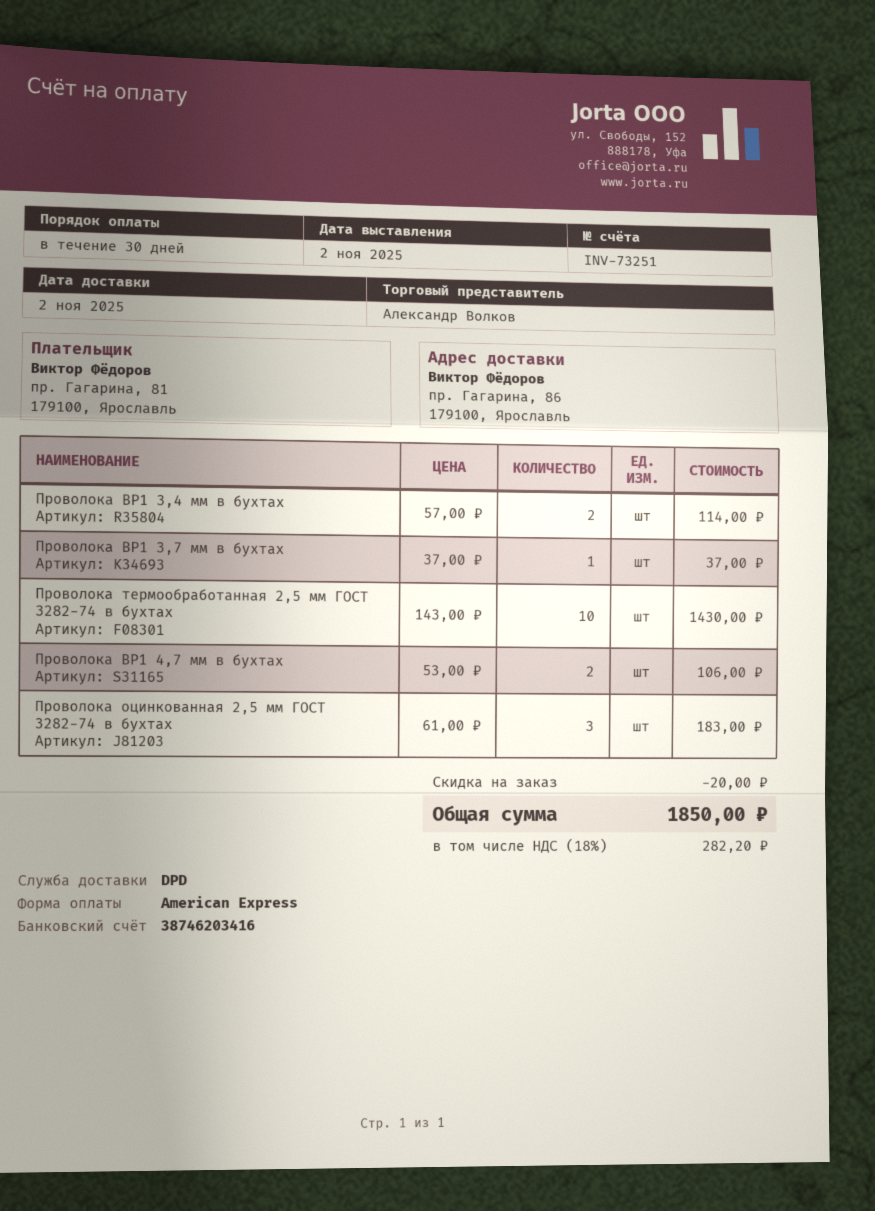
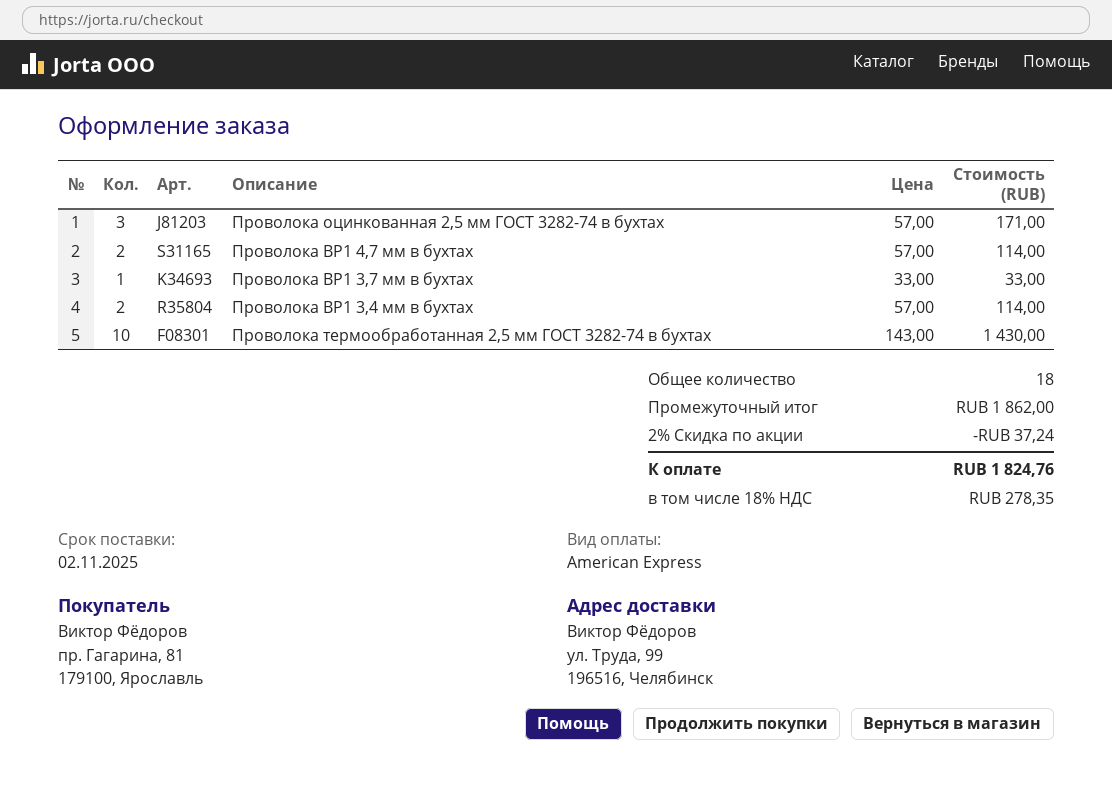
ship to: пр. Гагарина, 86, 179100, Ярославль -> ул. Труда, 99, 196516, Челябинск
Проволока ВР1 3,7 мм в бухтах: 1 x 37.00 = 37.00 -> 1 x 33.00 = 33.00
Проволока ВР1 4,7 мм в бухтах: 2 x 53.00 = 106.00 -> 2 x 57.00 = 114.00
Проволока оцинкованная 2,5 мм ГОСТ 3282-74 в бухтах: 3 x 61.00 = 183.00 -> 3 x 57.00 = 171.00
discount: 20.00 -> 37.24
tax: 18% = 282.20 -> 18% = 278.35
total: 1850.00 -> 1824.76

